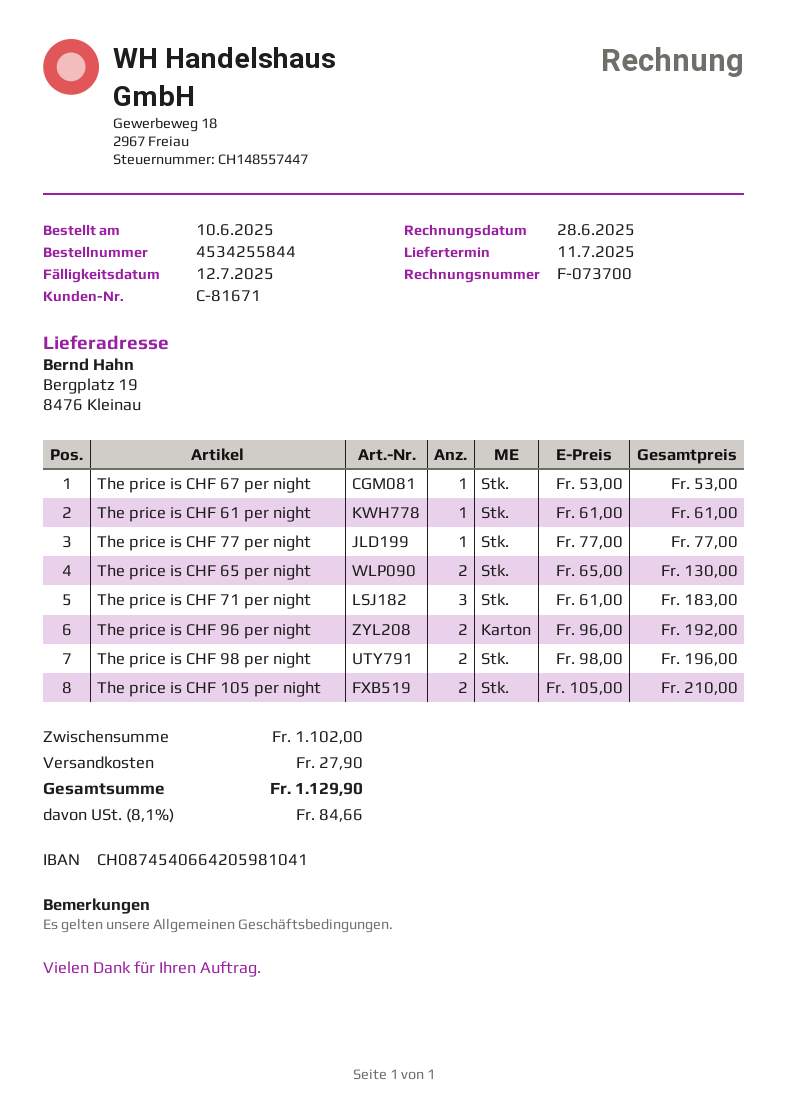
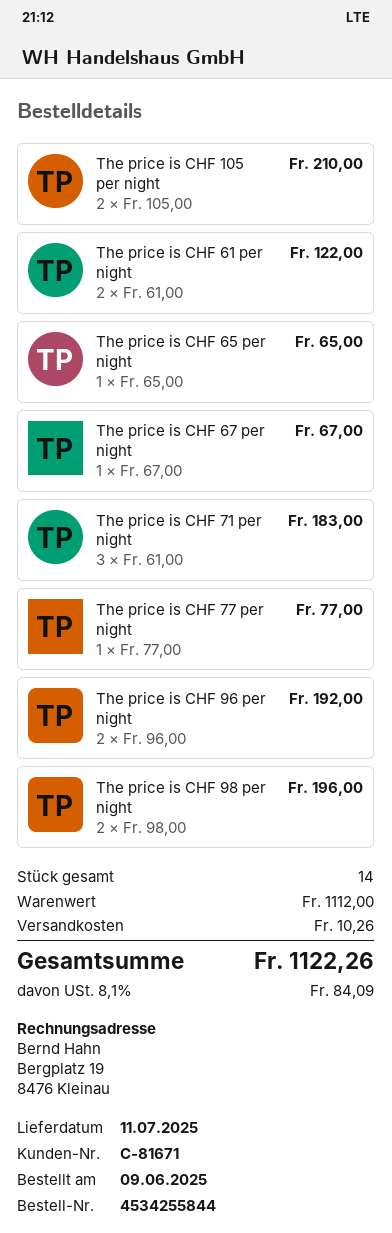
order date: 2025-06-10 -> 2025-06-09
The price is CHF 67 per night: 1 x 53.00 = 53.00 -> 1 x 67.00 = 67.00
The price is CHF 61 per night: 1 x 61.00 = 61.00 -> 2 x 61.00 = 122.00
The price is CHF 65 per night: 2 x 65.00 = 130.00 -> 1 x 65.00 = 65.00
subtotal: 1102.00 -> 1112.00
shipping: 27.90 -> 10.26
tax: 8.1% = 84.66 -> 8.1% = 84.09
total: 1129.90 -> 1122.26

